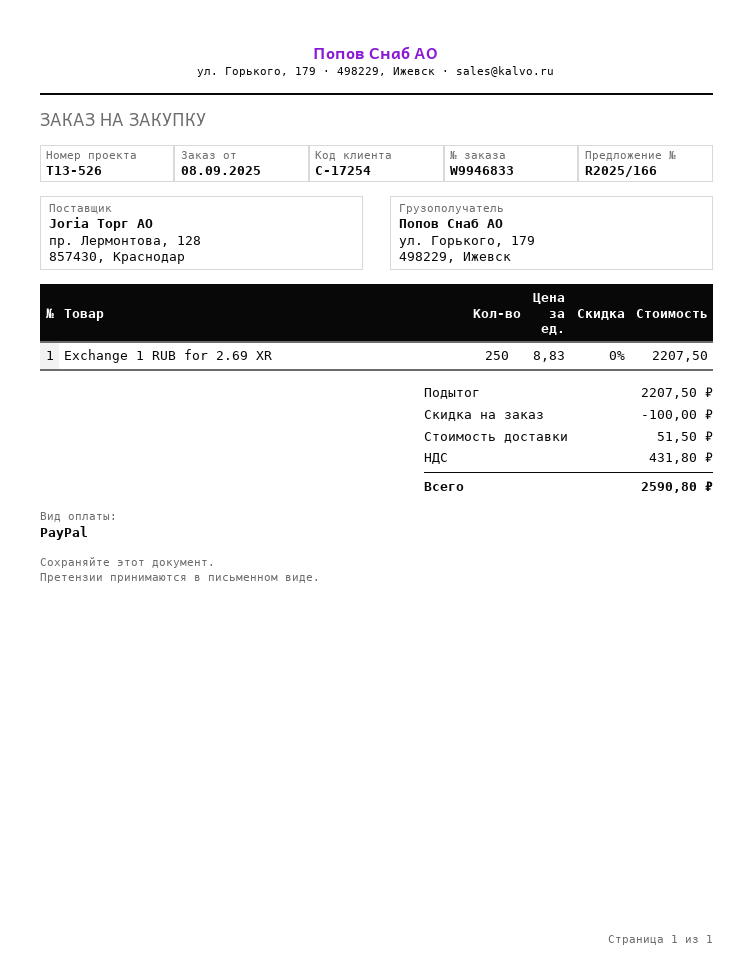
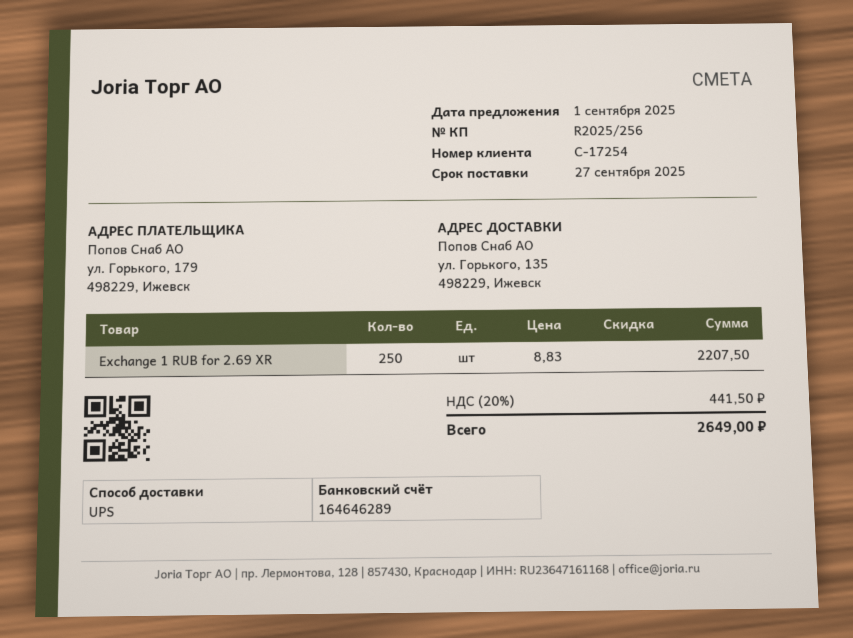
quote number: R2025/166 -> R2025/256
ship to: ул. Горького, 179, 498229, Ижевск -> ул. Горького, 135, 498229, Ижевск
discount: 100.00 -> none
shipping: 51.50 -> none
tax: 431.80 -> 441.50
total: 2590.80 -> 2649.00

